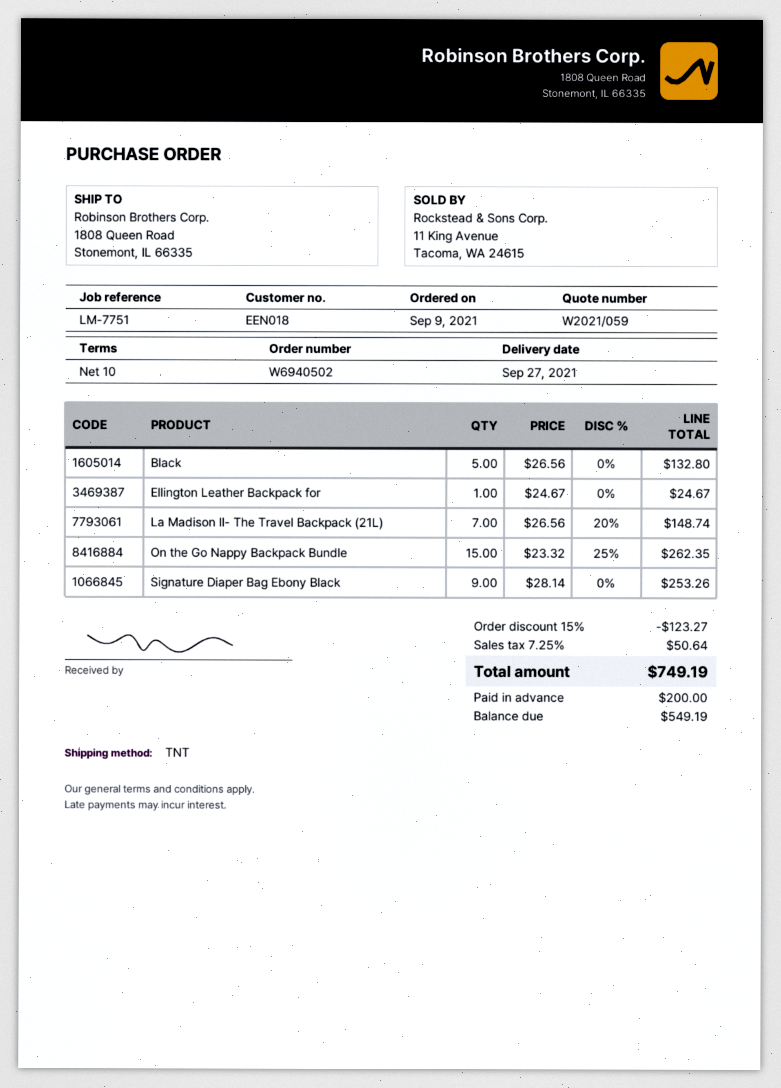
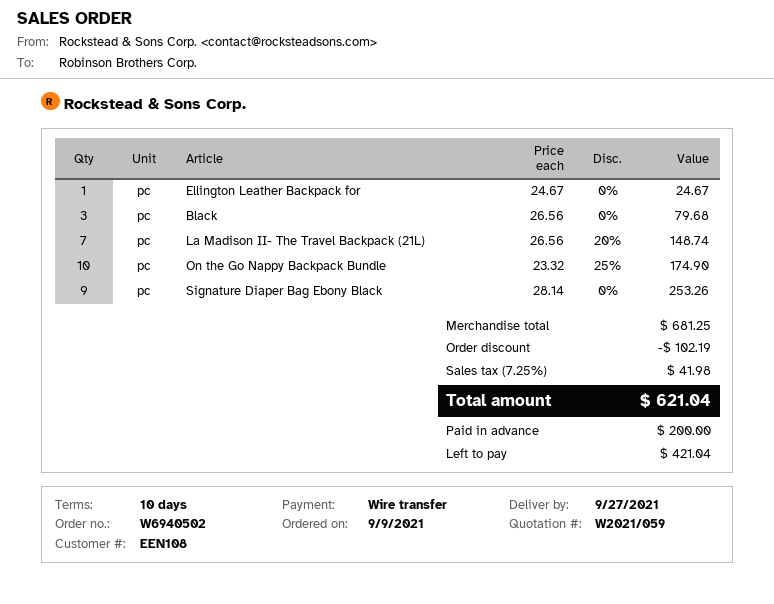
customer number: EEN018 -> EEN108
Black: 5 x 26.56 = 132.80 -> 3 x 26.56 = 79.68
On the Go Nappy Backpack Bundle: 15 x 23.32 - 25% = 262.35 -> 10 x 23.32 - 25% = 174.90
discount: 123.27 -> 102.19
tax: 7.25% = 50.64 -> 7.25% = 41.98
total: 749.19 -> 621.04
balance: 549.19 -> 421.04

